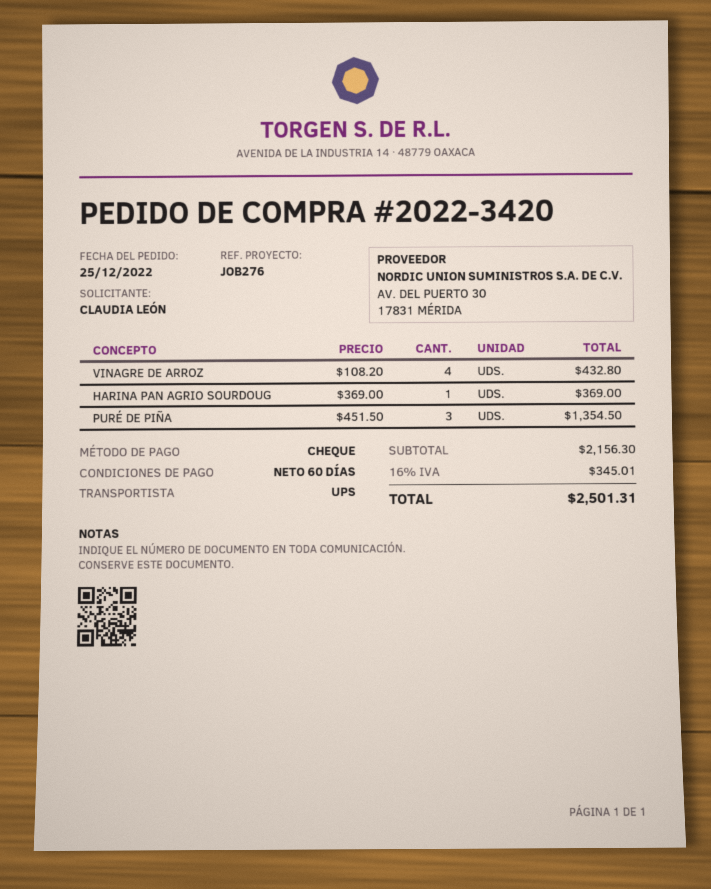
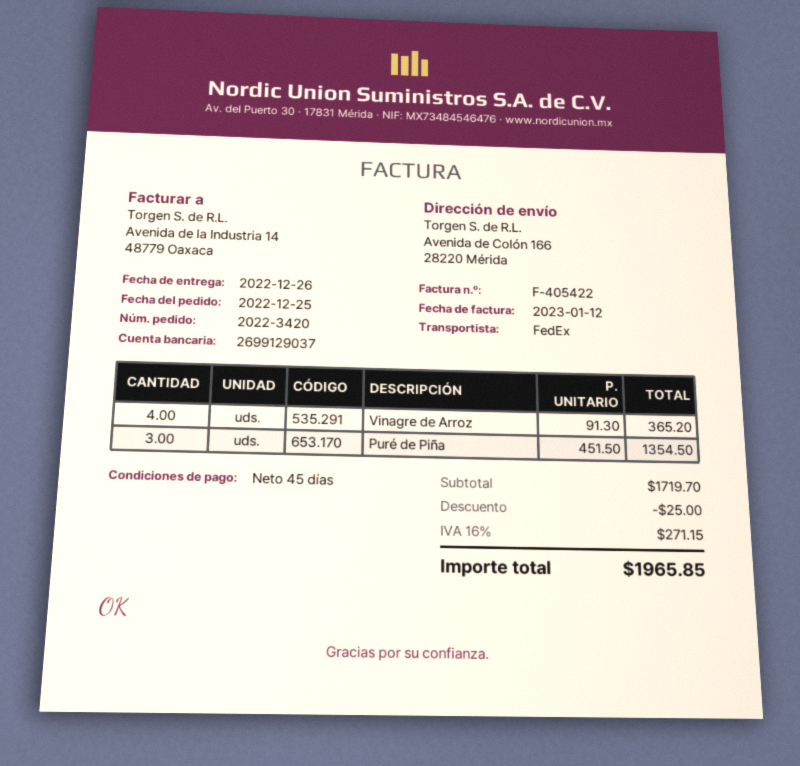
payment terms: 60 days -> 45 days
shipping method: UPS -> FedEx
VINAGRE DE ARROZ: 4 x 108.20 = 432.80 -> 4 x 91.30 = 365.20
HARINA PAN AGRIO SOURDOUG: 1 x 369.00 = 369.00 -> none
subtotal: 2156.30 -> 1719.70
discount: none -> 25.00
tax: 16% = 345.01 -> 16% = 271.15
total: 2501.31 -> 1965.85

